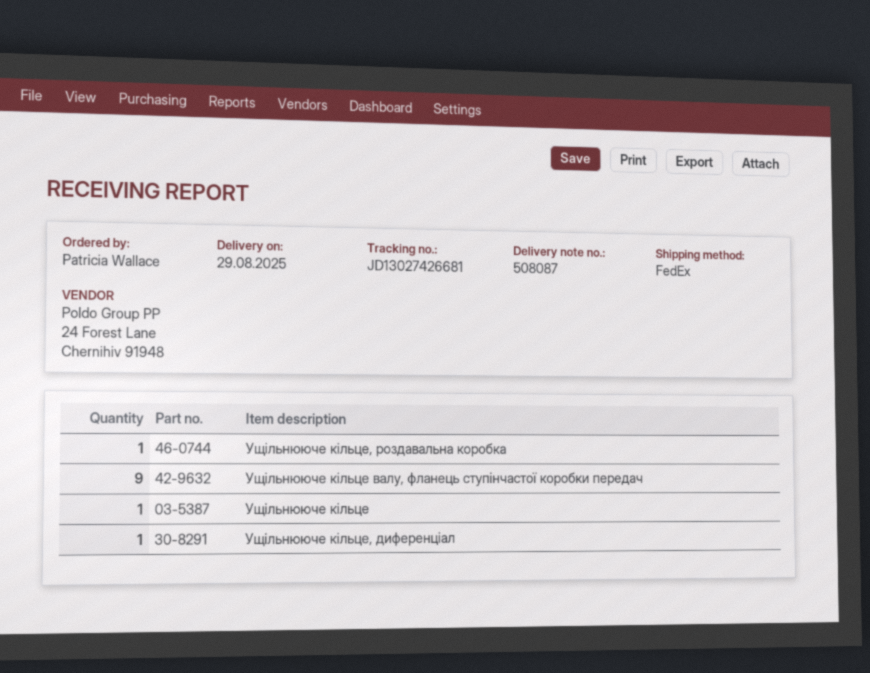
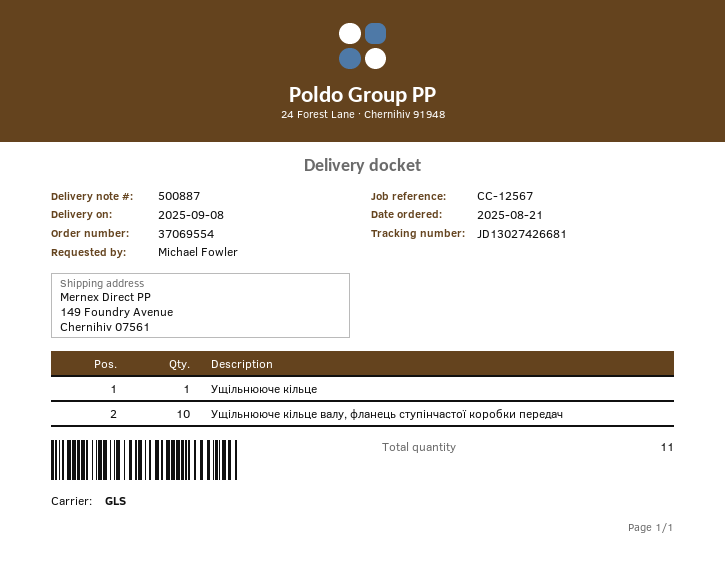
delivery note number: 508087 -> 500887
delivery date: 2025-08-29 -> 2025-09-08
ordered by: Patricia Wallace -> Michael Fowler
shipping method: FedEx -> GLS
Ущільнююче кільце, роздавальна коробка: 1 -> none
Ущільнююче кільце валу, фланець ступінчастої коробки передач: 9 -> 10
Ущільнююче кільце, диференціал: 1 -> none

